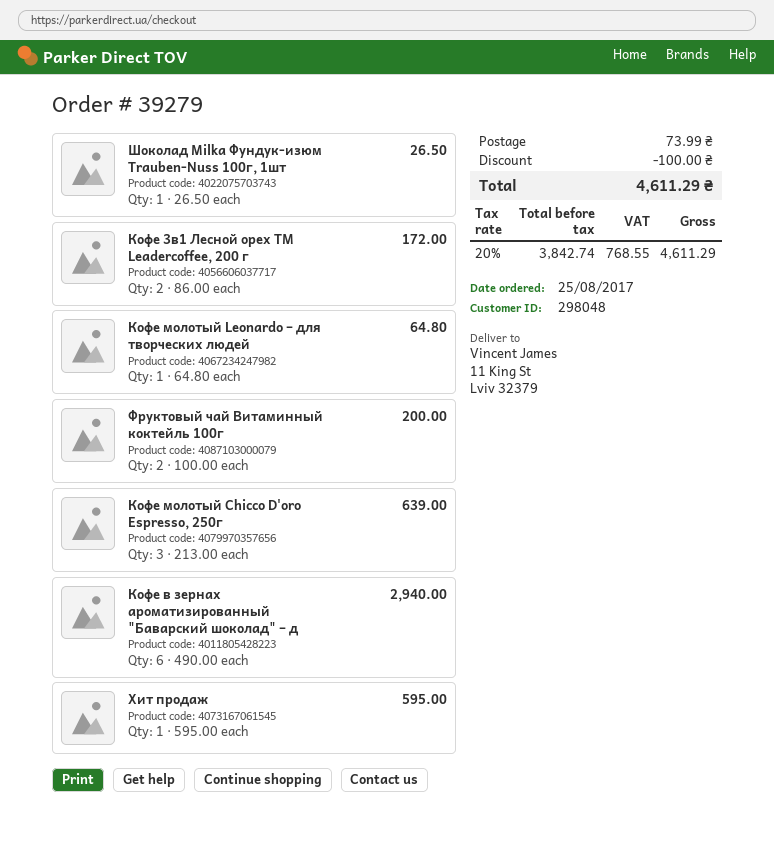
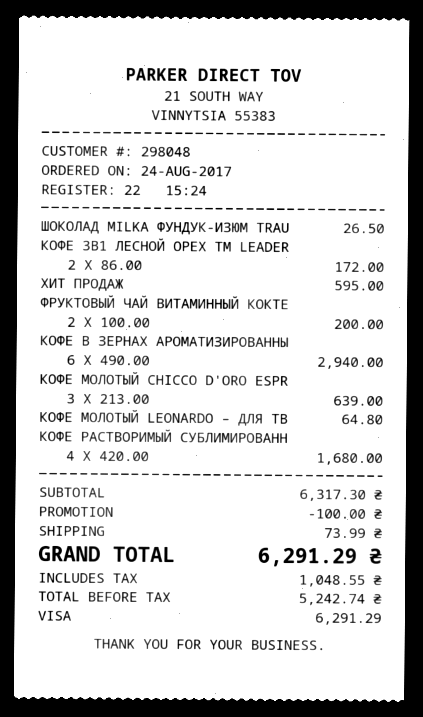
order date: 2017-08-25 -> 2017-08-24
КОФЕ РАСТВОРИМЫЙ СУБЛИМИРОВАНН: none -> 4 x 420.00 = 1680.00
net: 3842.74 -> 5242.74
tax: 768.55 -> 1048.55
total: 4611.29 -> 6291.29

